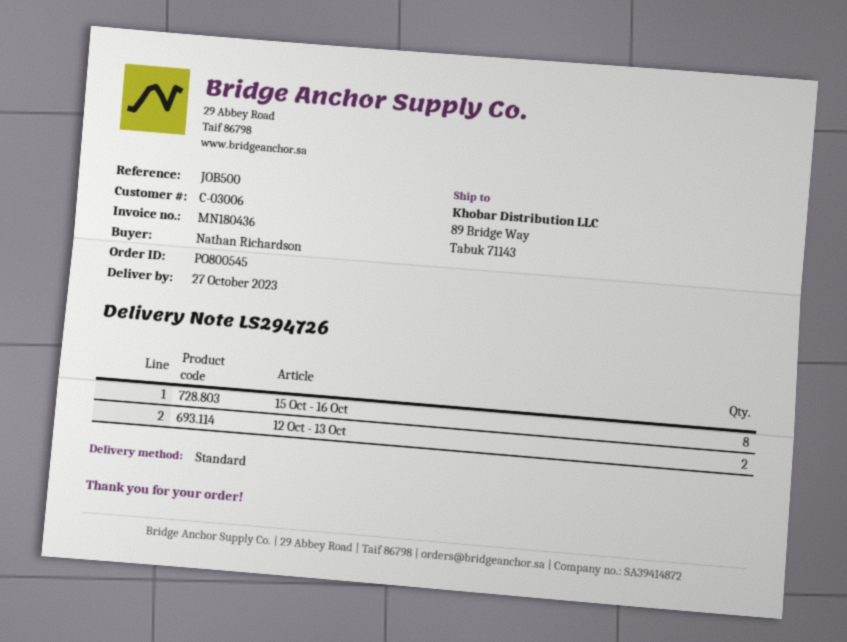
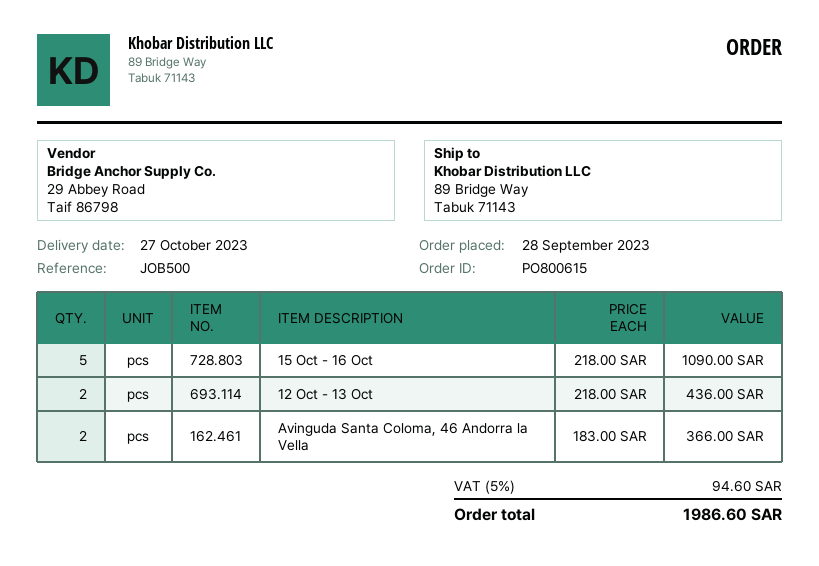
order number: PO800545 -> PO800615
15 Oct - 16 Oct: 8 -> 5
Avinguda Santa Coloma, 46 Andorra la Vella: none -> 2

